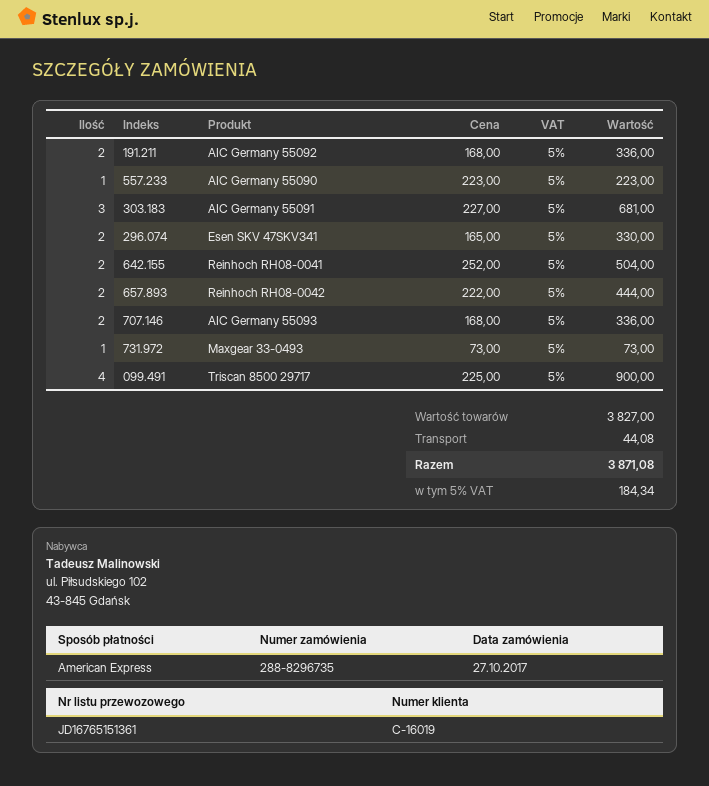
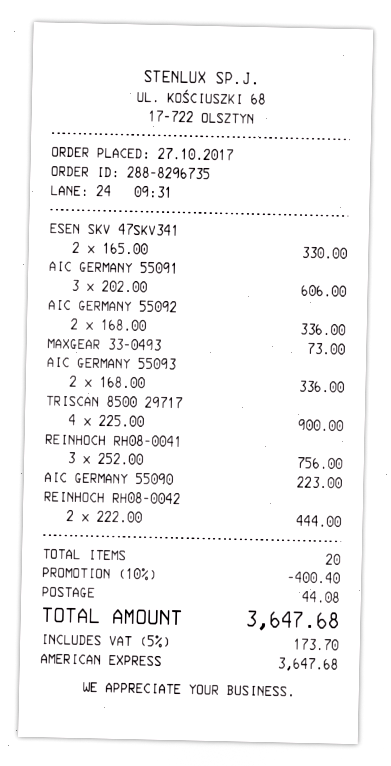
AIC Germany 55091: 3 x 227.00 = 681.00 -> 3 x 202.00 = 606.00
Reinhoch RH08-0041: 2 x 252.00 = 504.00 -> 3 x 252.00 = 756.00
discount: none -> 10% = 400.40
tax: 5% = 184.34 -> 5% = 173.70
total: 3871.08 -> 3647.68

